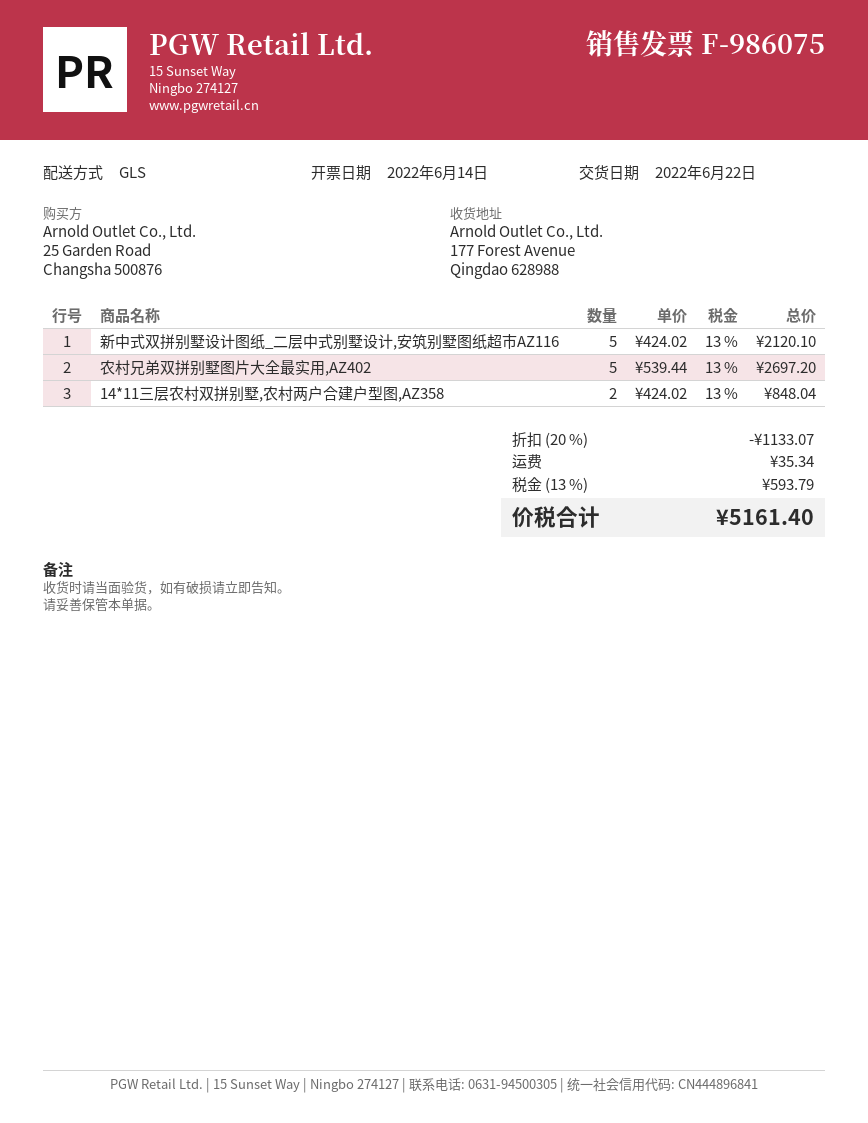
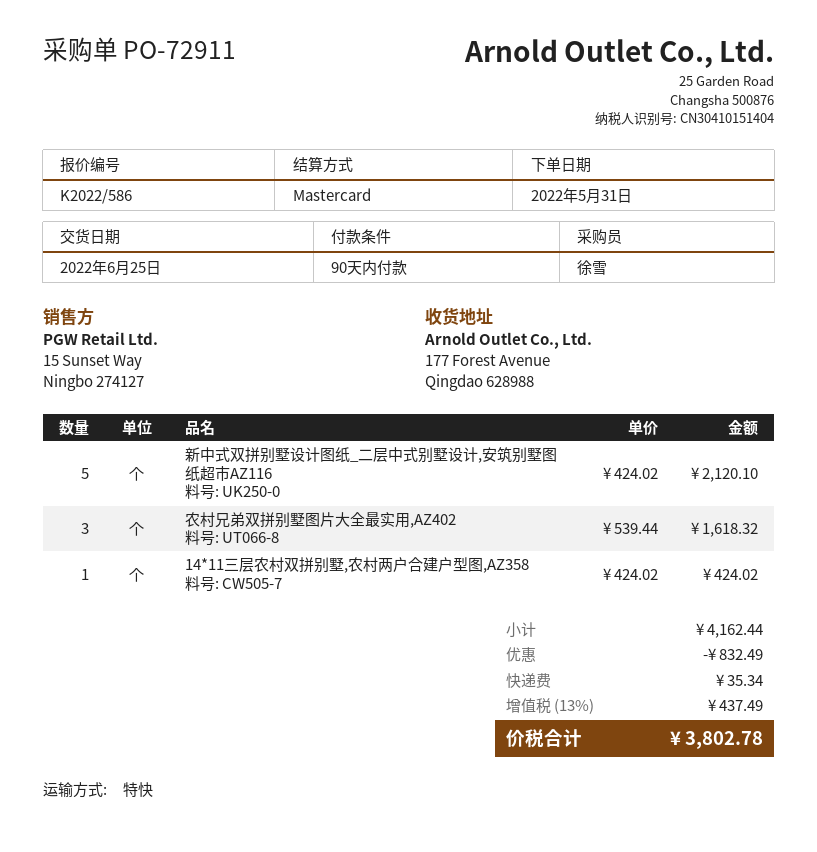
delivery date: 2022-06-22 -> 2022-06-25
shipping method: GLS -> express
农村兄弟双拼别墅图片大全最实用,AZ402: 5 x 539.44 = 2697.20 -> 3 x 539.44 = 1618.32
14*11三层农村双拼别墅,农村两户合建户型图,AZ358: 2 x 424.02 = 848.04 -> 1 x 424.02 = 424.02
discount: 1133.07 -> 832.49
tax: 13% = 593.79 -> 13% = 437.49
total: 5161.40 -> 3802.78

